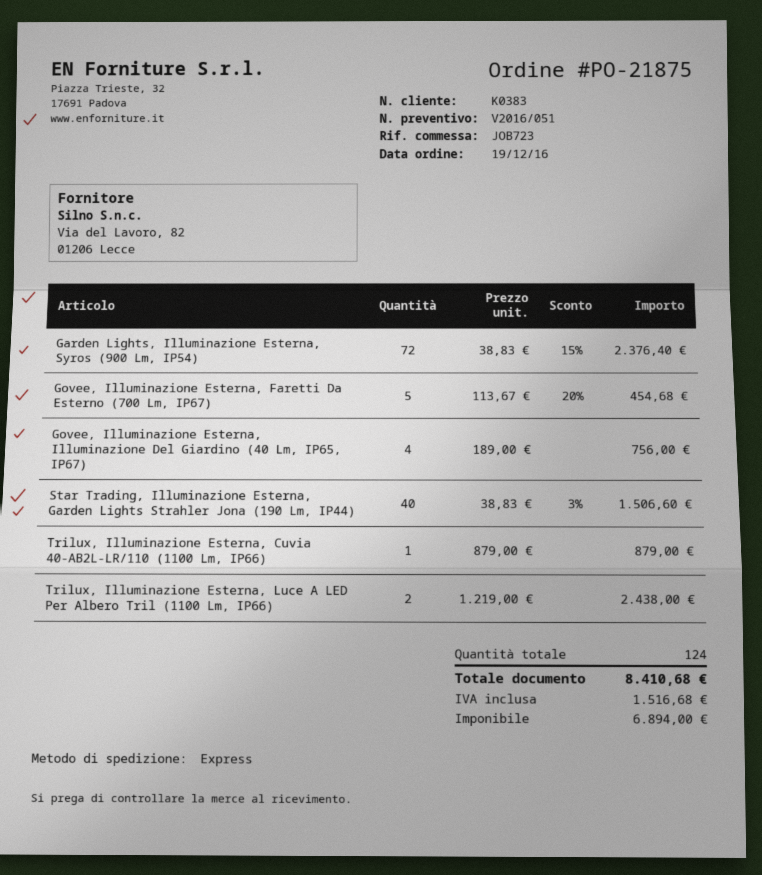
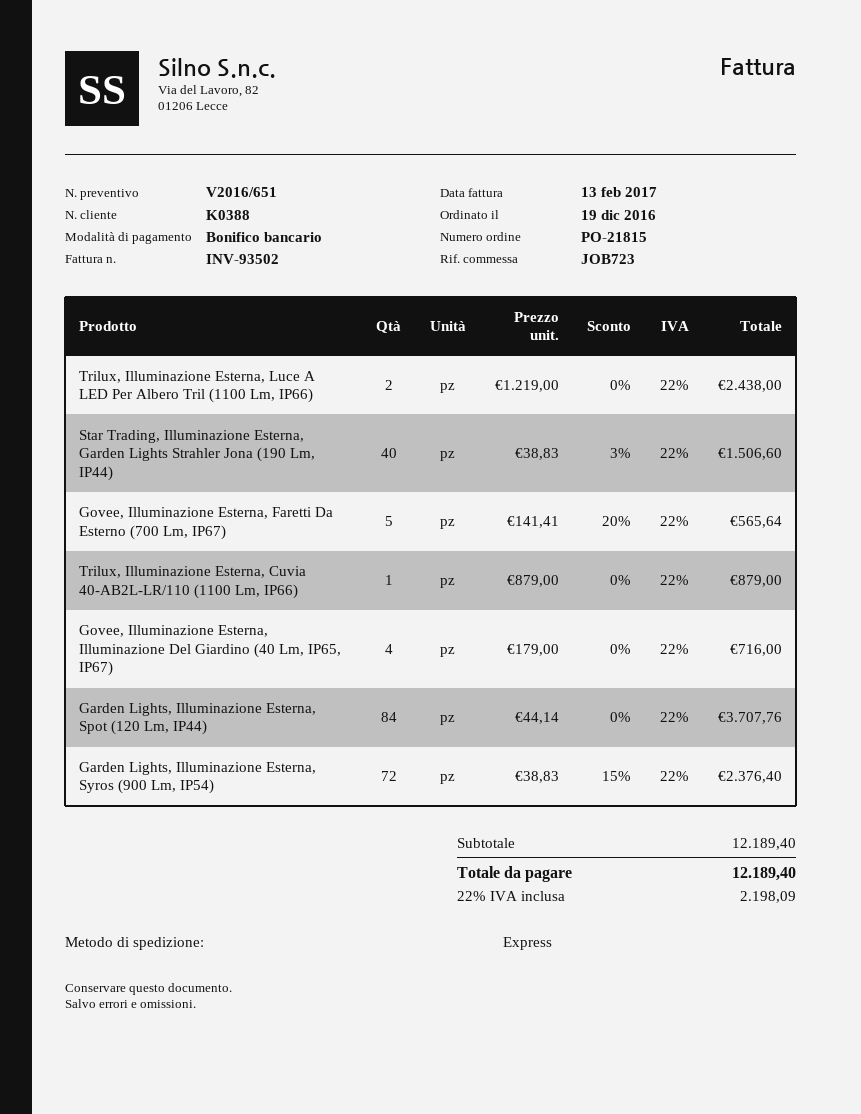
quote number: V2016/051 -> V2016/651
order number: PO-21875 -> PO-21815
customer number: K0383 -> K0388
Govee, Illuminazione Esterna, Faretti Da Esterno (700 Lm, IP67): 5 x 113.67 - 20% = 454.68 -> 5 x 141.41 - 20% = 565.64
Govee, Illuminazione Esterna, Illuminazione Del Giardino (40 Lm, IP65, IP67): 4 x 189.00 = 756.00 -> 4 x 179.00 = 716.00
Garden Lights, Illuminazione Esterna, Spot (120 Lm, IP44): none -> 84 x 44.14 = 3707.76
tax: 1516.68 -> 2198.09
total: 8410.68 -> 12189.40

